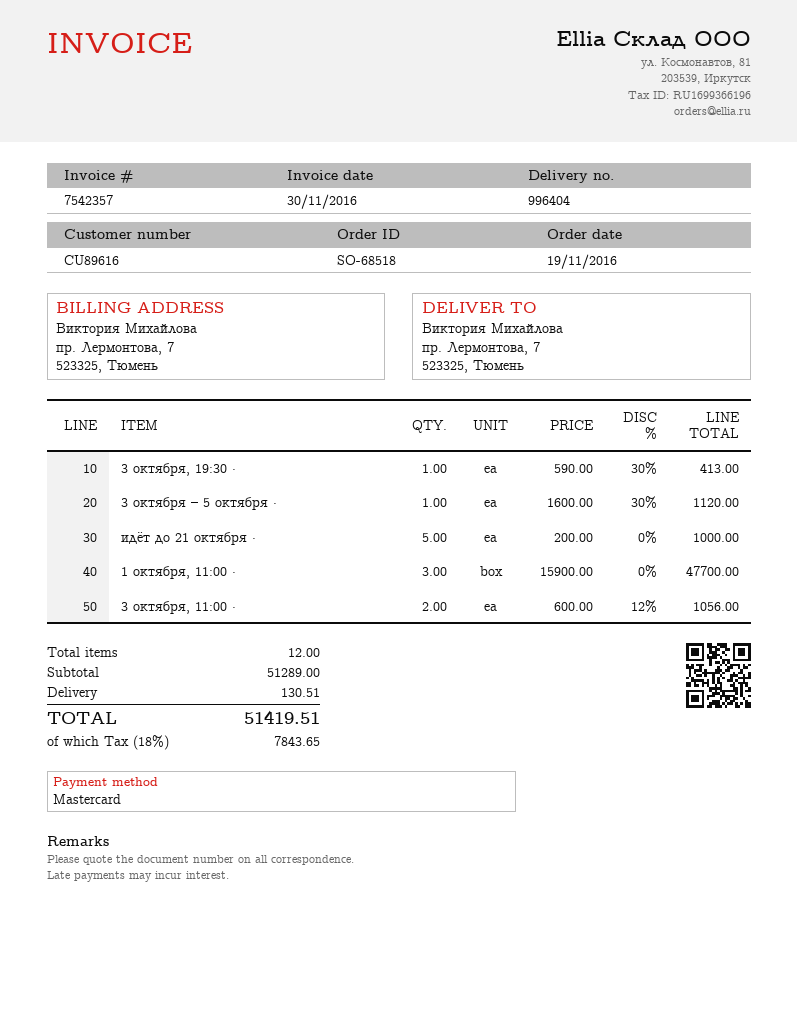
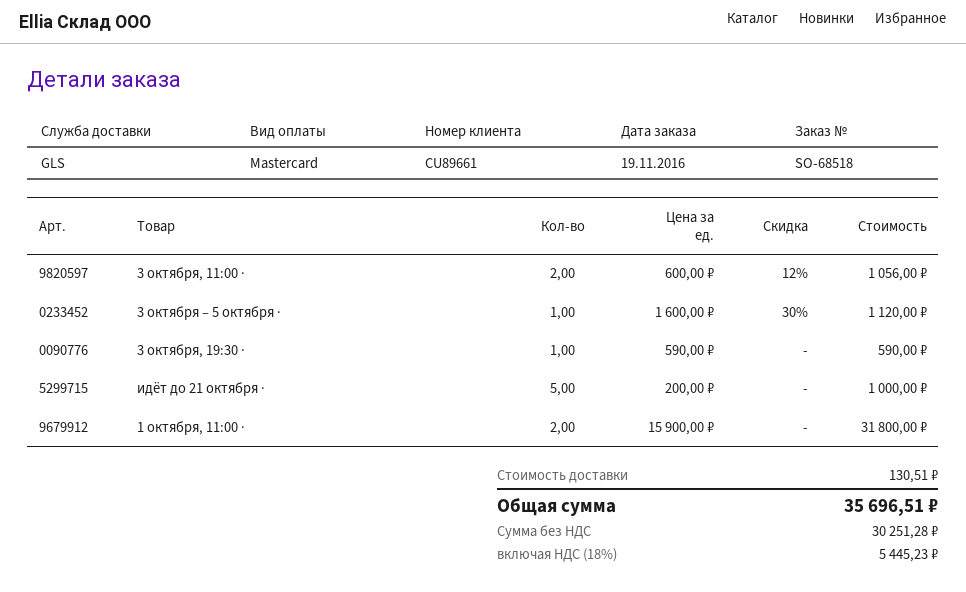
customer number: CU89616 -> CU89661
3 октября, 19:30 ·: 1 x 590.00 - 30% = 413.00 -> 1 x 590.00 = 590.00
1 октября, 11:00 ·: 3 x 15900.00 = 47700.00 -> 2 x 15900.00 = 31800.00
tax: 18% = 7843.65 -> 18% = 5445.23
total: 51419.51 -> 35696.51

